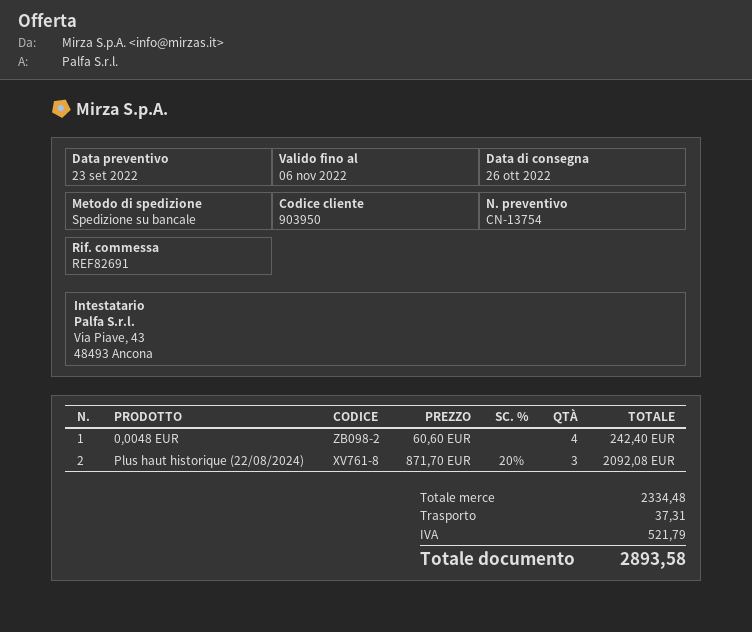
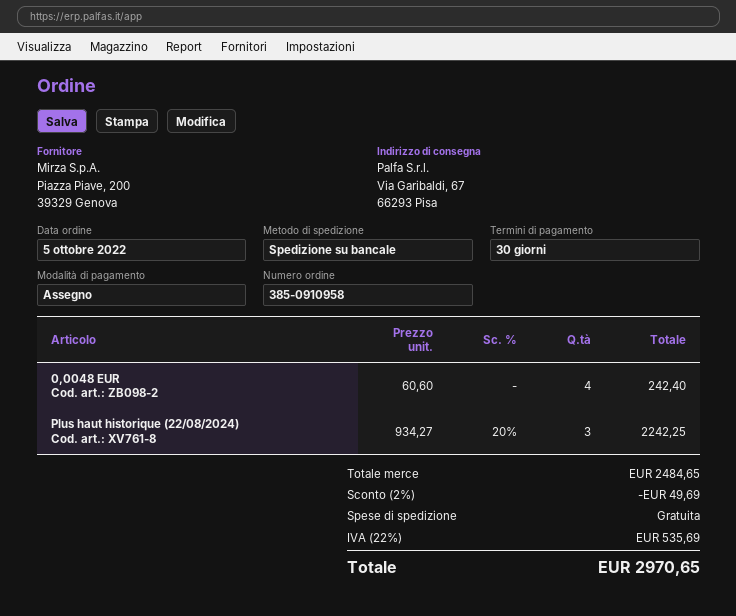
Plus haut historique (22/08/2024): 3 x 871.70 - 20% = 2092.08 -> 3 x 934.27 - 20% = 2242.25
subtotal: 2334.48 -> 2484.65
discount: none -> 2% = 49.69
shipping: 37.31 -> 0.00
tax: 521.79 -> 535.69
total: 2893.58 -> 2970.65

